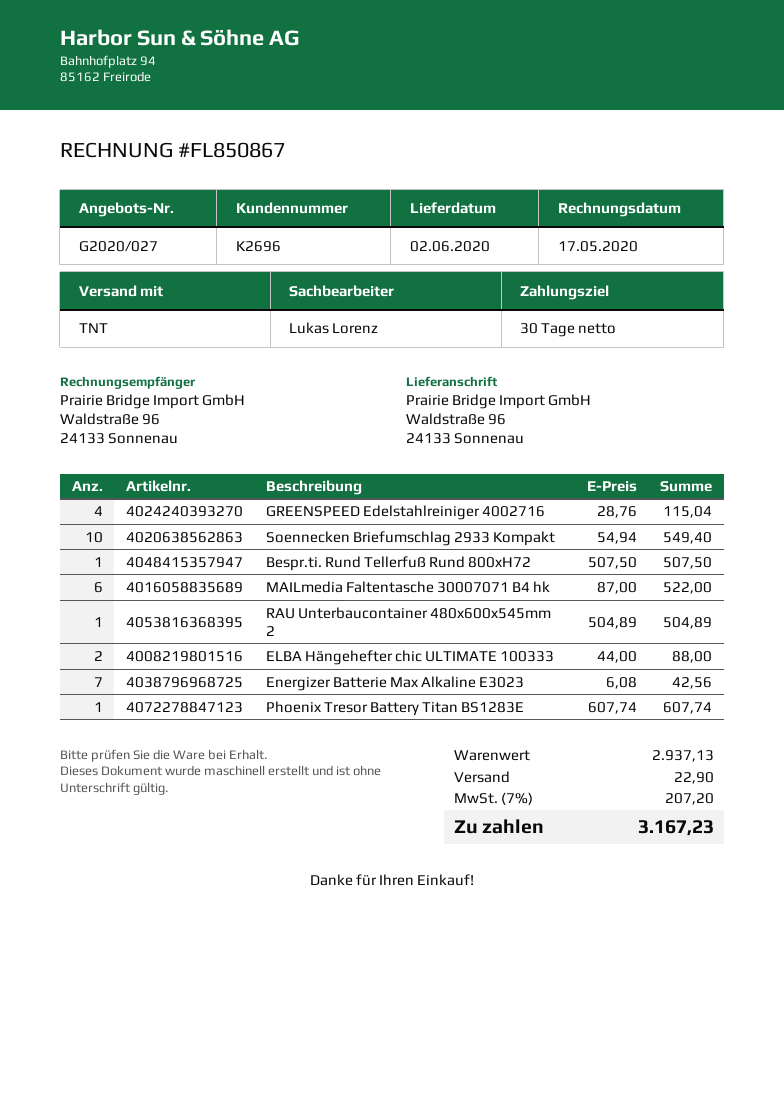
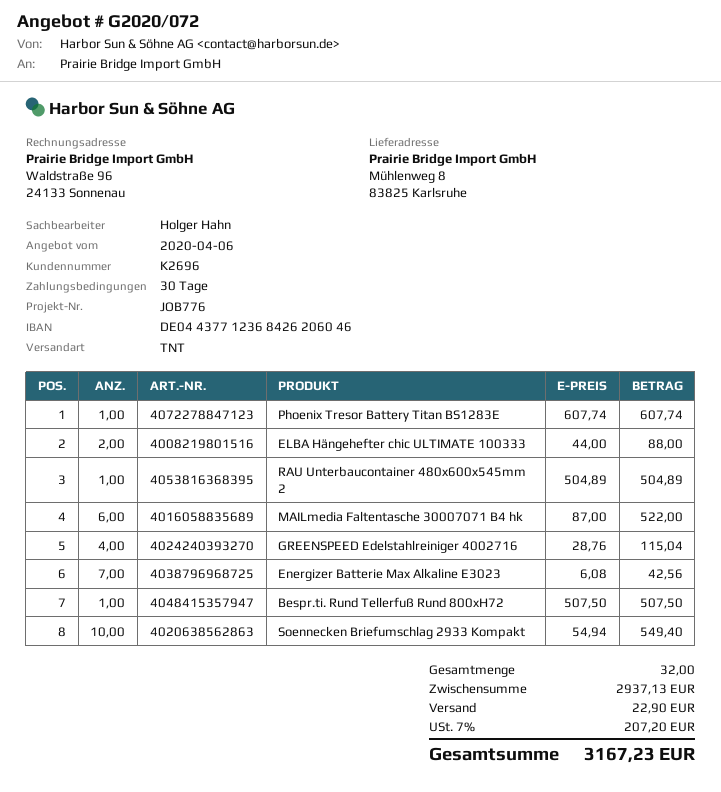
quote number: G2020/027 -> G2020/072
sales rep: Lukas Lorenz -> Holger Hahn
ship to: Waldstraße 96, 24133 Sonnenau -> Mühlenweg 8, 83825 Karlsruhe

